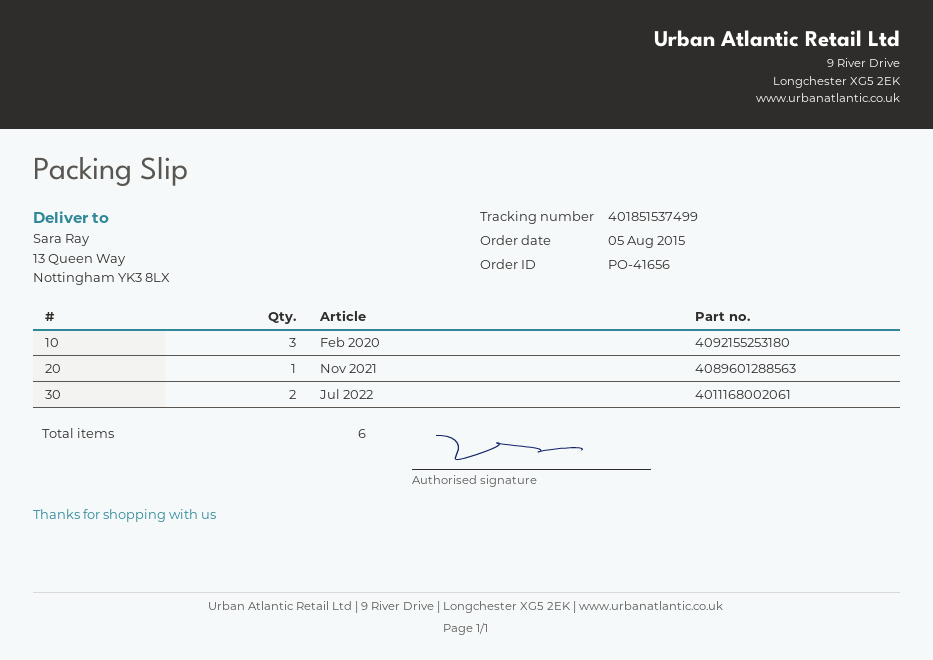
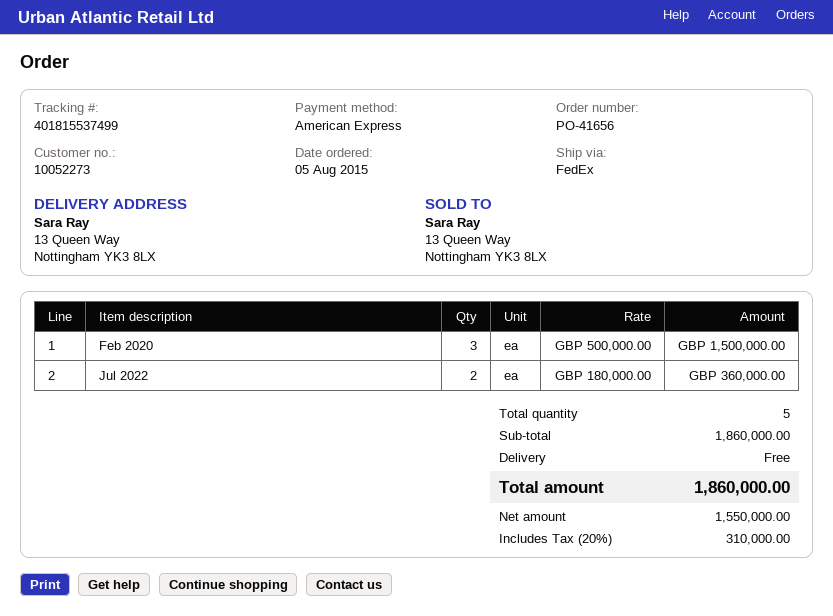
tracking number: 401851537499 -> 401815537499
Nov 2021: 1 -> none
total quantity: 6 -> 5

